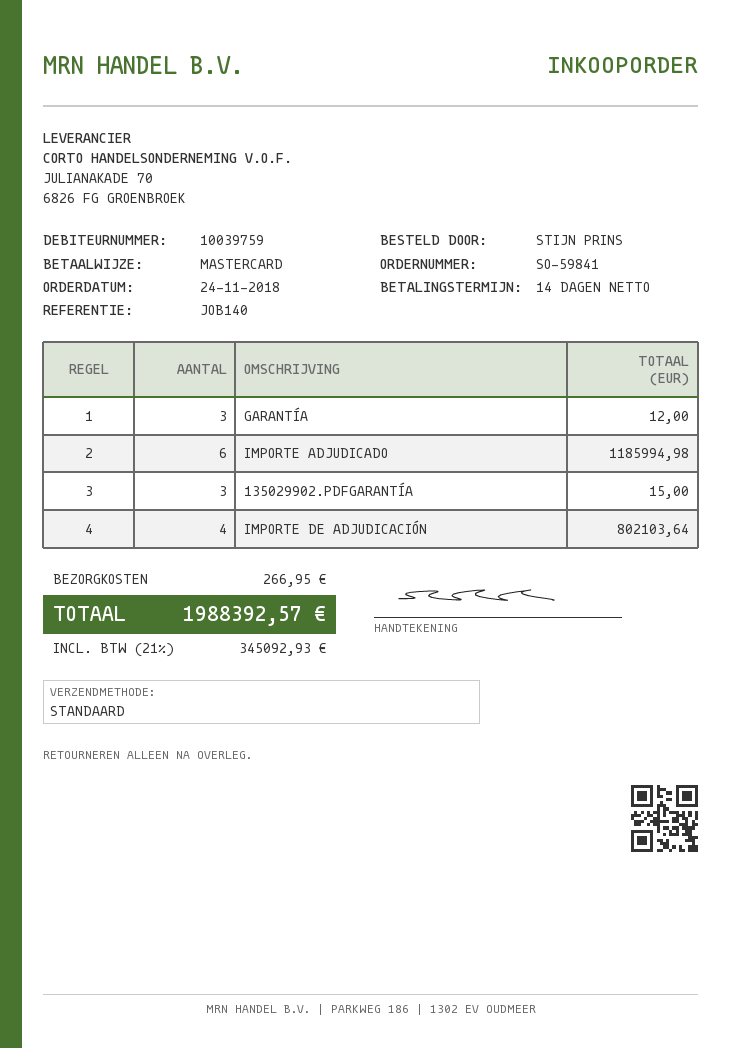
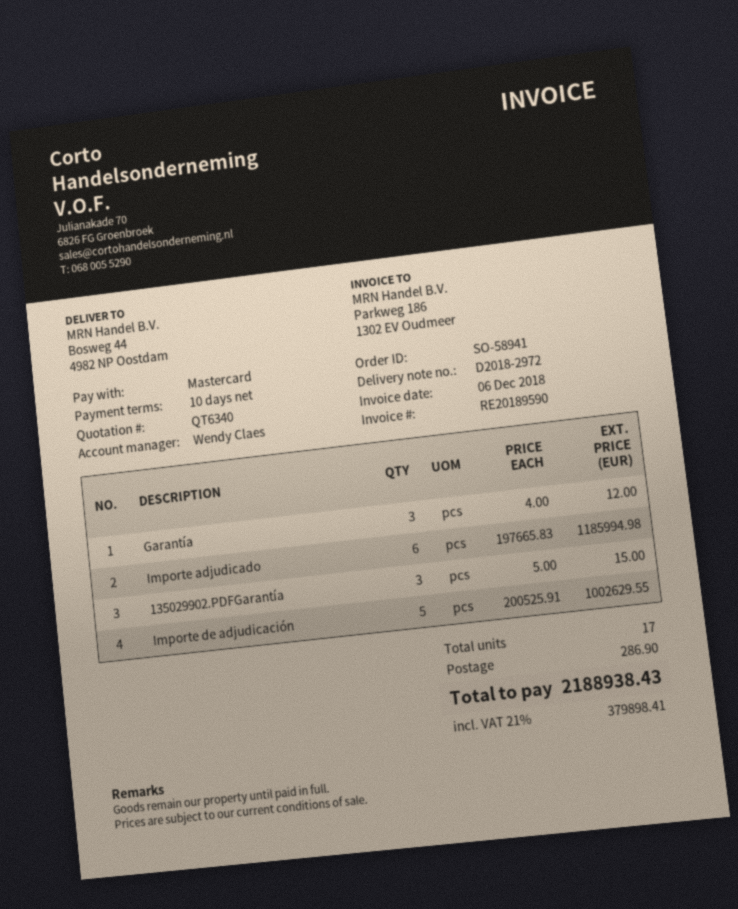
order number: SO-59841 -> SO-58941
payment terms: 14 days -> 10 days
IMPORTE DE ADJUDICACIÓN: 4 for 802103.64 -> 5 for 1002629.55
shipping: 266.95 -> 286.90
tax: 21% = 345092.93 -> 21% = 379898.41
total: 1988392.57 -> 2188938.43

